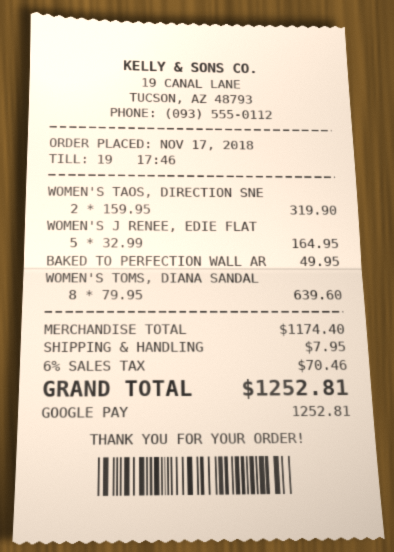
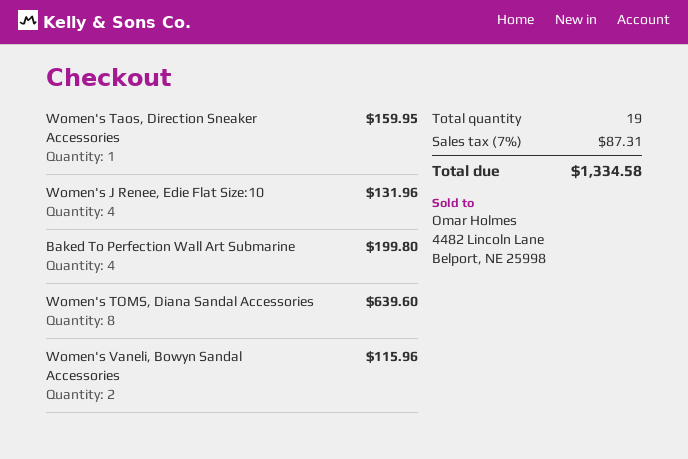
WOMEN'S TAOS, DIRECTION SNE: 2 for 319.90 -> 1 for 159.95
WOMEN'S J RENEE, EDIE FLAT: 5 for 164.95 -> 4 for 131.96
BAKED TO PERFECTION WALL AR: 1 for 49.95 -> 4 for 199.80
Women's Vaneli, Bowyn Sandal Accessories: none -> 2 for 115.96
shipping: 7.95 -> none
tax: 6% = 70.46 -> 7% = 87.31
total: 1252.81 -> 1334.58

